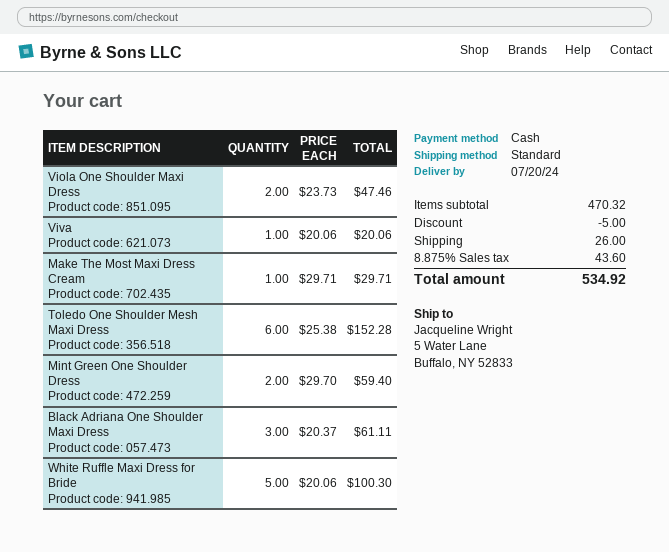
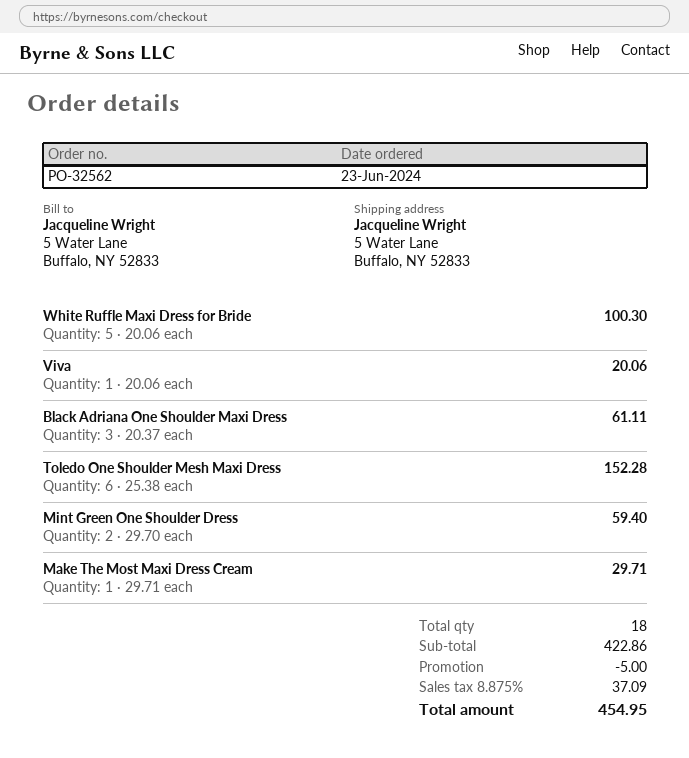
Viola One Shoulder Maxi Dress: 2 x 23.73 = 47.46 -> none
subtotal: 470.32 -> 422.86
shipping: 26.00 -> none
tax: 8.875% = 43.60 -> 8.875% = 37.09
total: 534.92 -> 454.95

